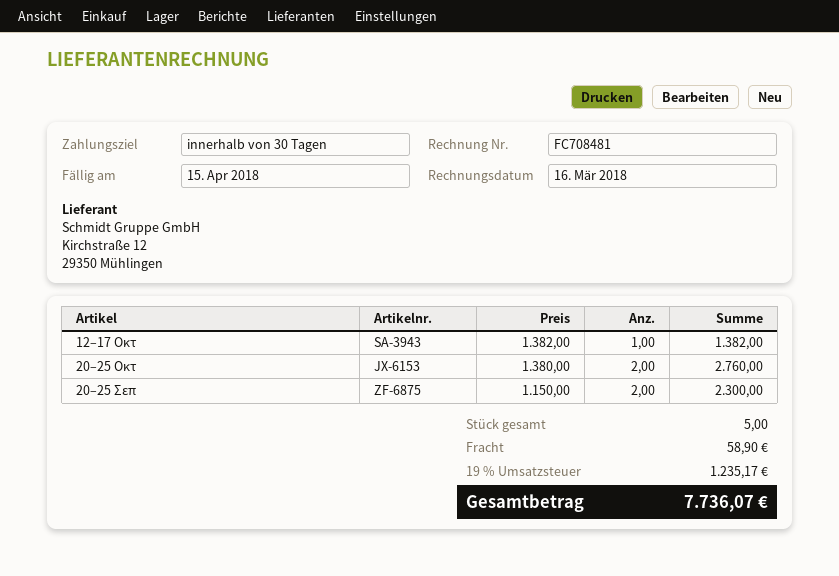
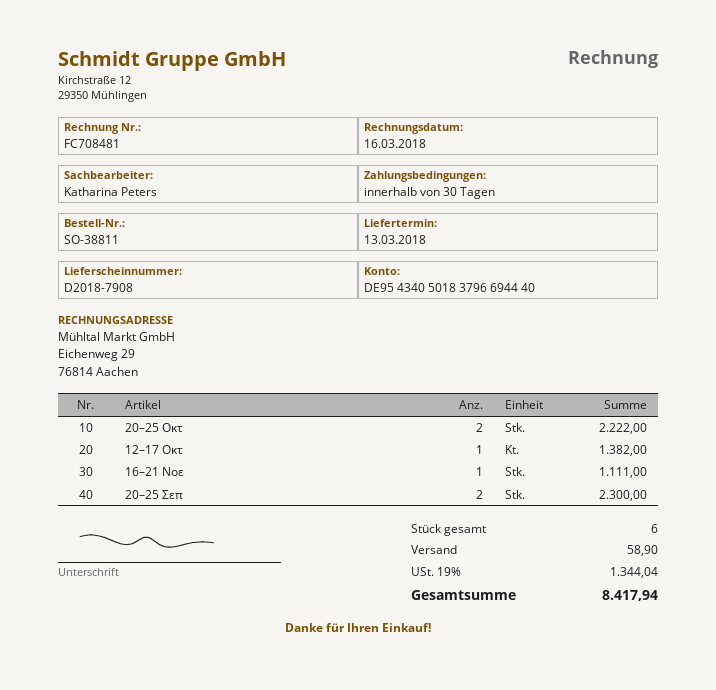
20–25 Οκτ: 2 for 2760.00 -> 2 for 2222.00
16–21 Νοε: none -> 1 for 1111.00
total quantity: 5 -> 6
tax: 19% = 1235.17 -> 19% = 1344.04
total: 7736.07 -> 8417.94

